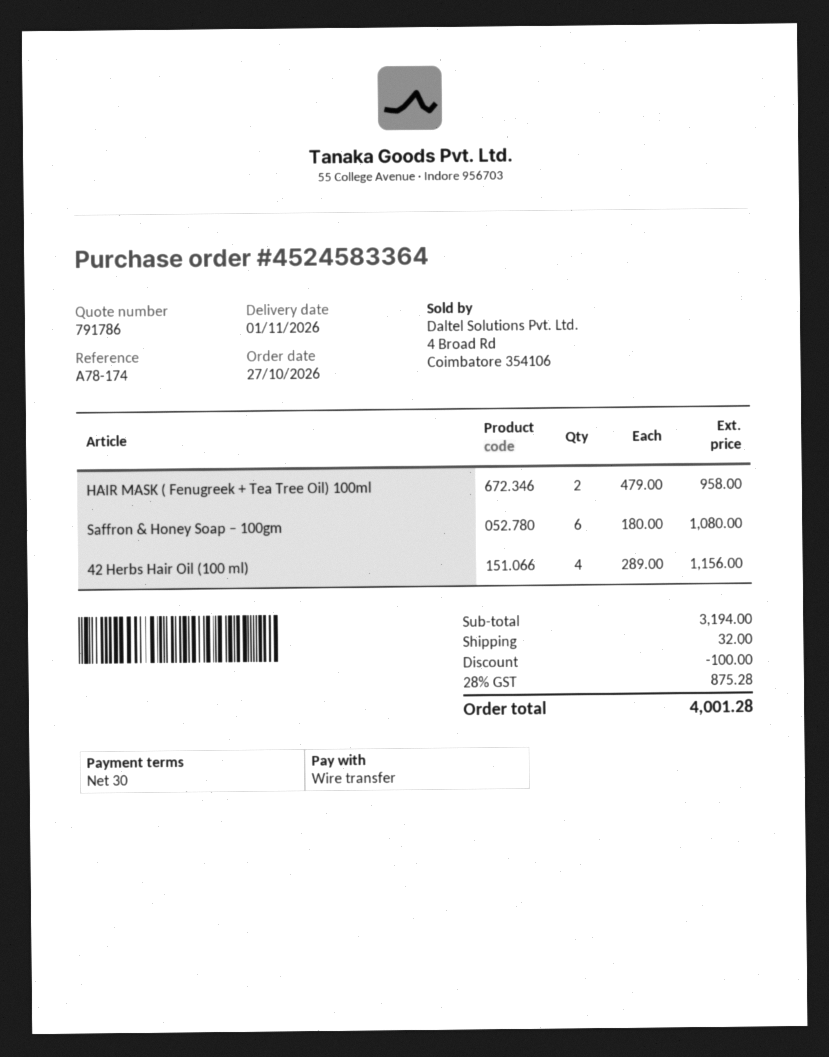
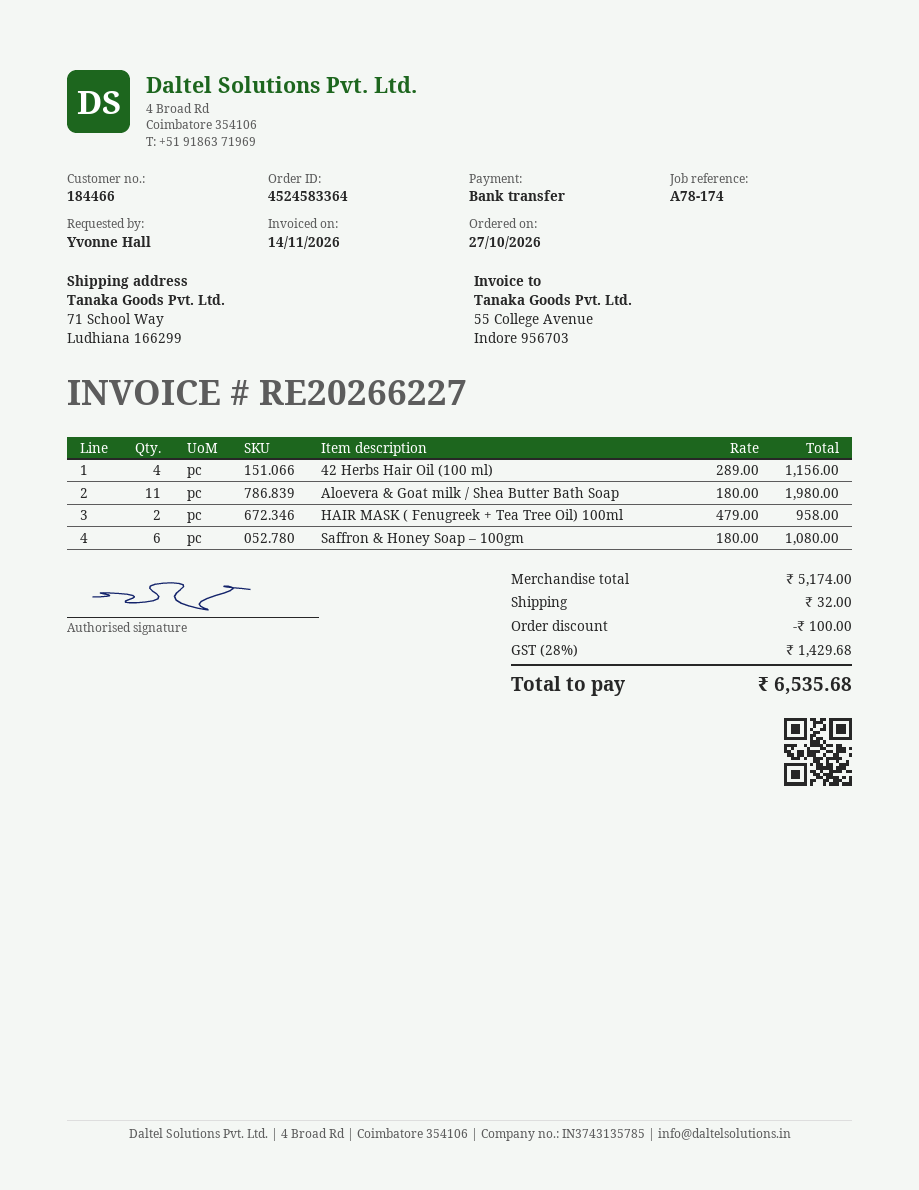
Aloevera & Goat milk / Shea Butter Bath Soap: none -> 11 x 180.00 = 1980.00
subtotal: 3194.00 -> 5174.00
tax: 28% = 875.28 -> 28% = 1429.68
total: 4001.28 -> 6535.68

